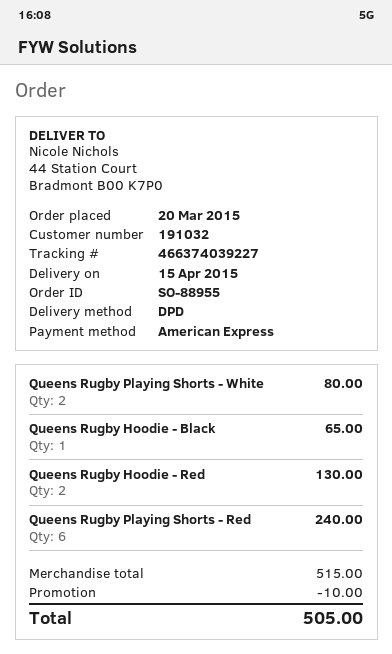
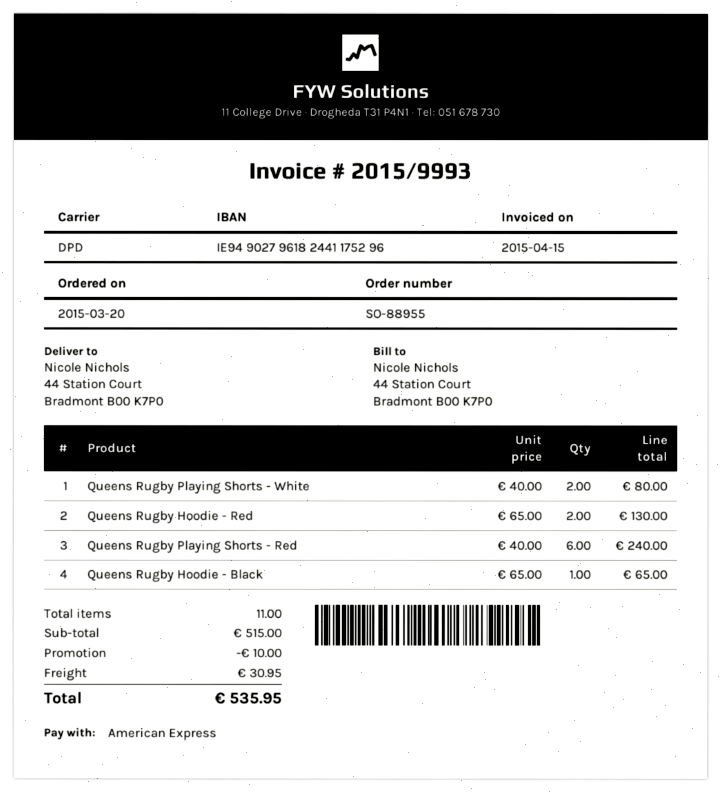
shipping: none -> 30.95
total: 505.00 -> 535.95

